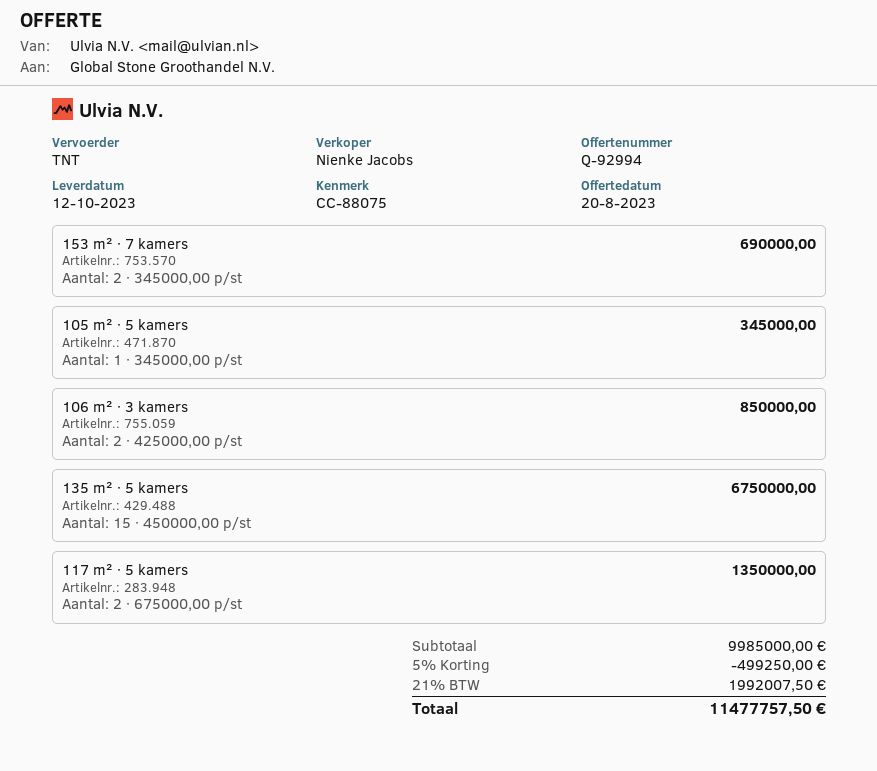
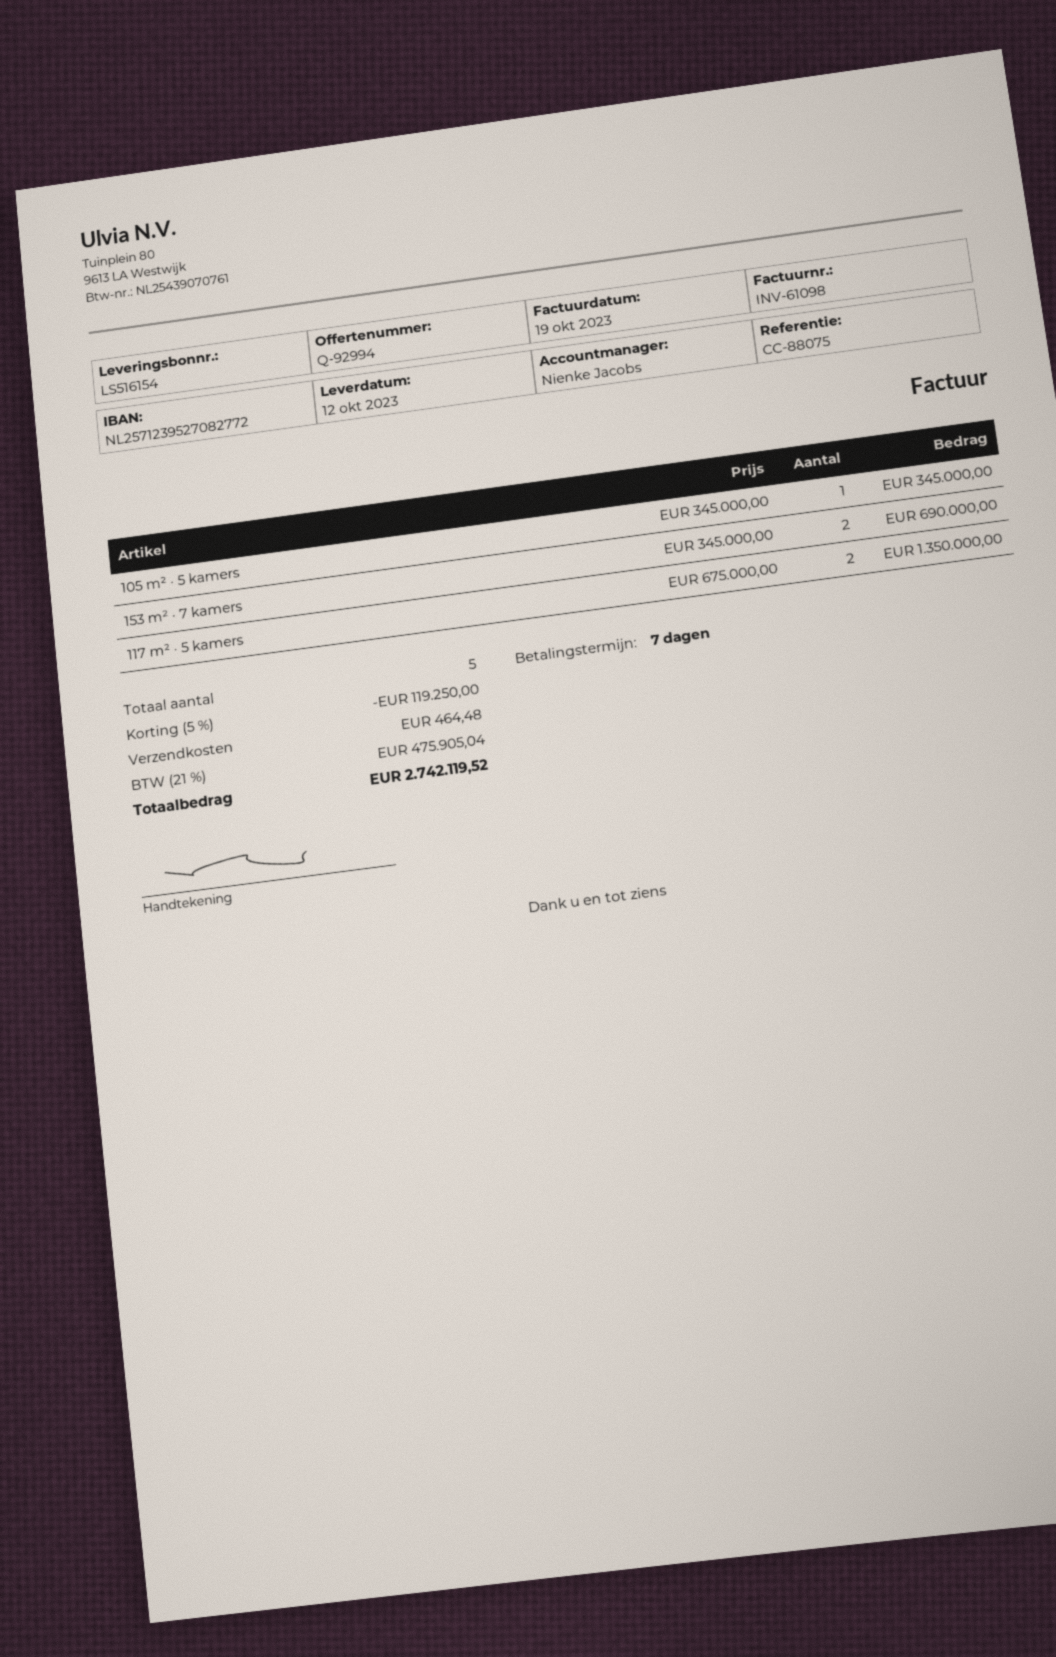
106 m² · 3 kamers: 2 x 425000.00 = 850000.00 -> none
135 m² · 5 kamers: 15 x 450000.00 = 6750000.00 -> none
discount: 5% = 499250.00 -> 5% = 119250.00
shipping: none -> 464.48
tax: 21% = 1992007.50 -> 21% = 475905.04
total: 11477757.50 -> 2742119.52

